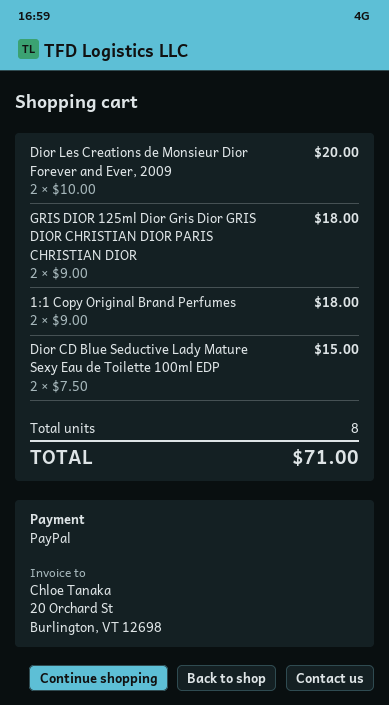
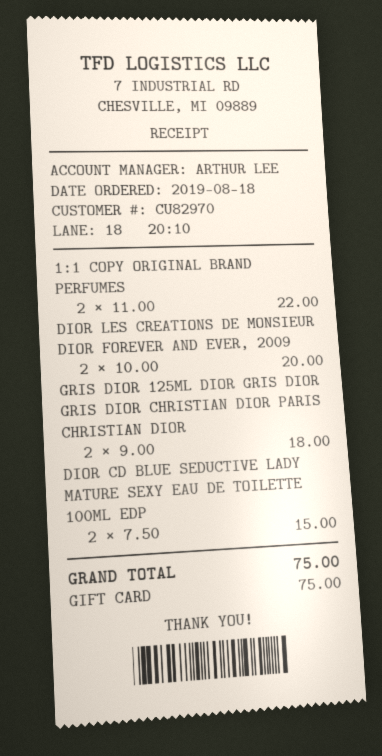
payment method: PayPal -> gift card
1:1 Copy Original Brand Perfumes: 2 x 9.00 = 18.00 -> 2 x 11.00 = 22.00
total: 71.00 -> 75.00

